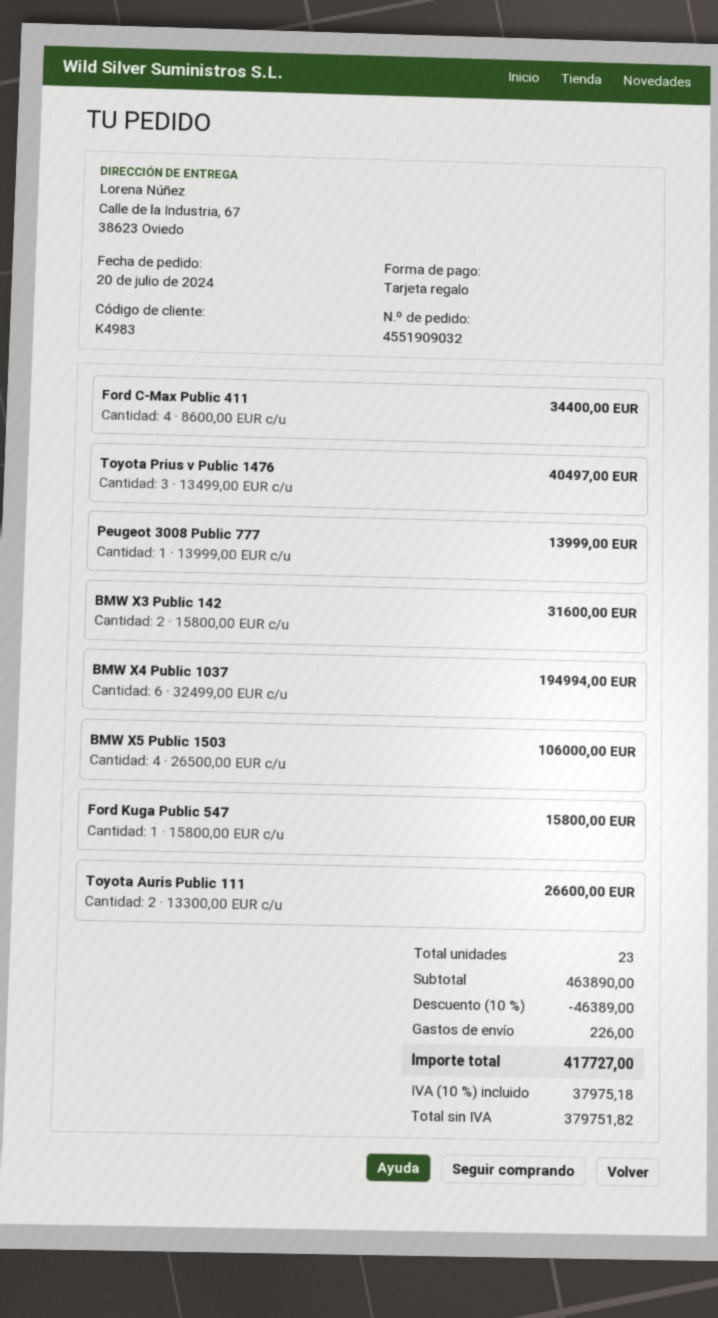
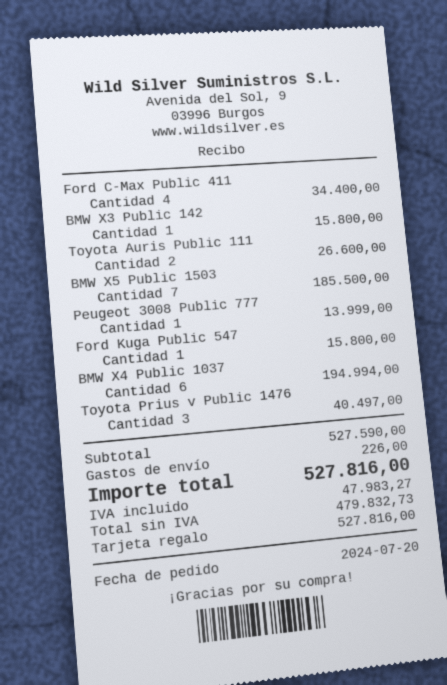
BMW X3 Public 142: 2 for 31600.00 -> 1 for 15800.00
BMW X5 Public 1503: 4 for 106000.00 -> 7 for 185500.00
subtotal: 463890.00 -> 527590.00
discount: 10% = 46389.00 -> none
net: 379751.82 -> 479832.73
tax: 37975.18 -> 47983.27
total: 417727.00 -> 527816.00

